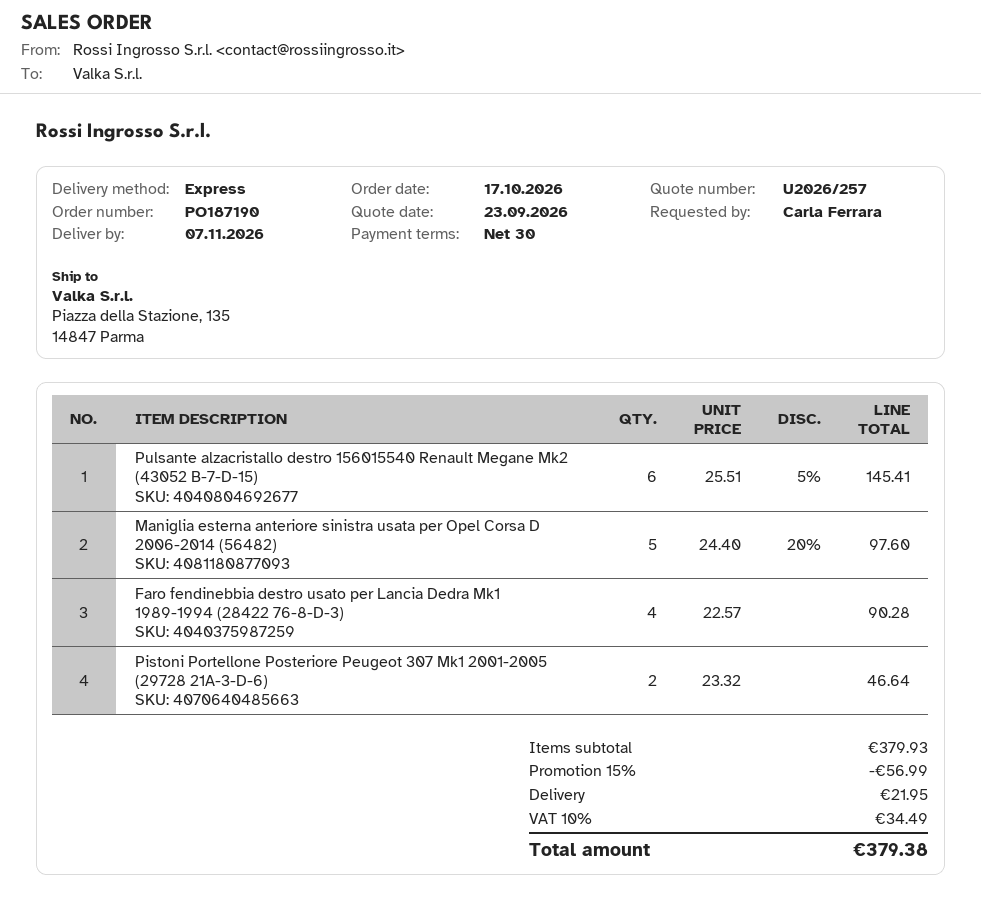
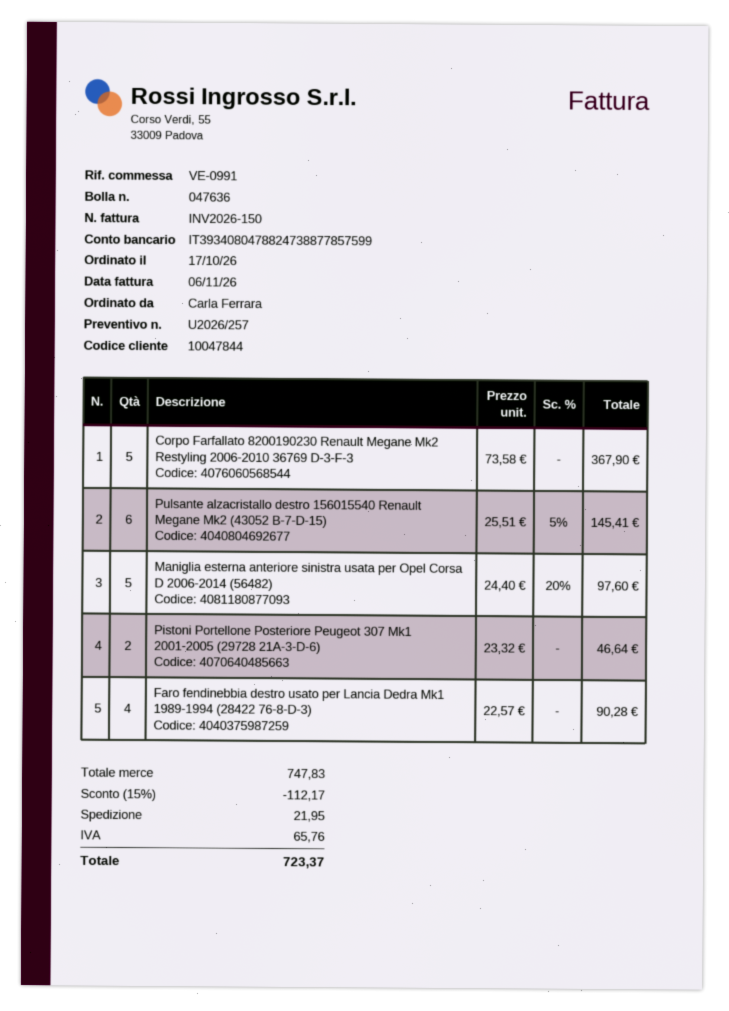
Corpo Farfallato 8200190230 Renault Megane Mk2 Restyling 2006-2010 36769 D-3-F-3: none -> 5 x 73.58 = 367.90
subtotal: 379.93 -> 747.83
discount: 15% = 56.99 -> 15% = 112.17
tax: 34.49 -> 65.76
total: 379.38 -> 723.37

